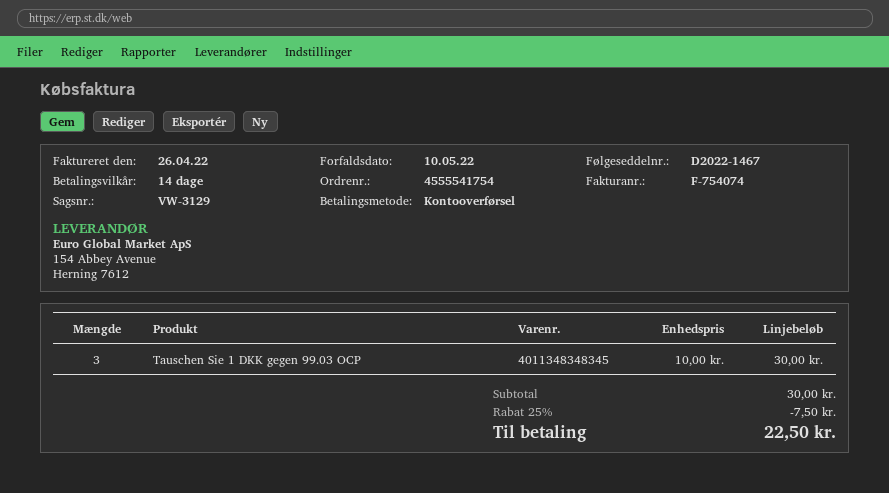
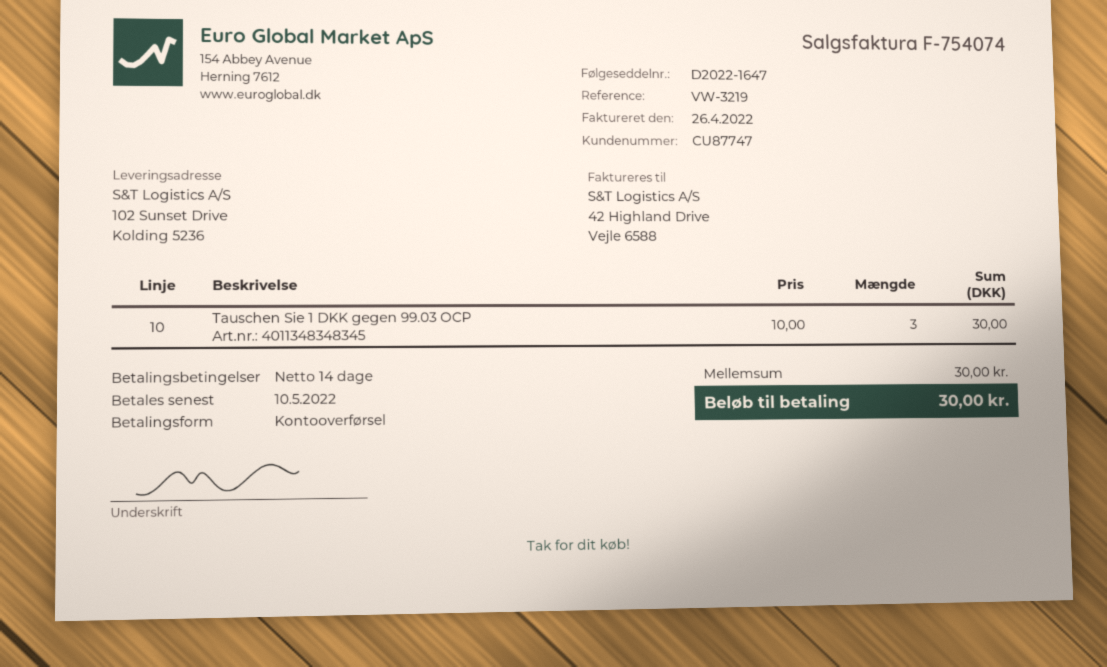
delivery note number: D2022-1467 -> D2022-1647
reference: VW-3129 -> VW-3219
discount: 25% = 7.50 -> none
total: 22.50 -> 30.00

